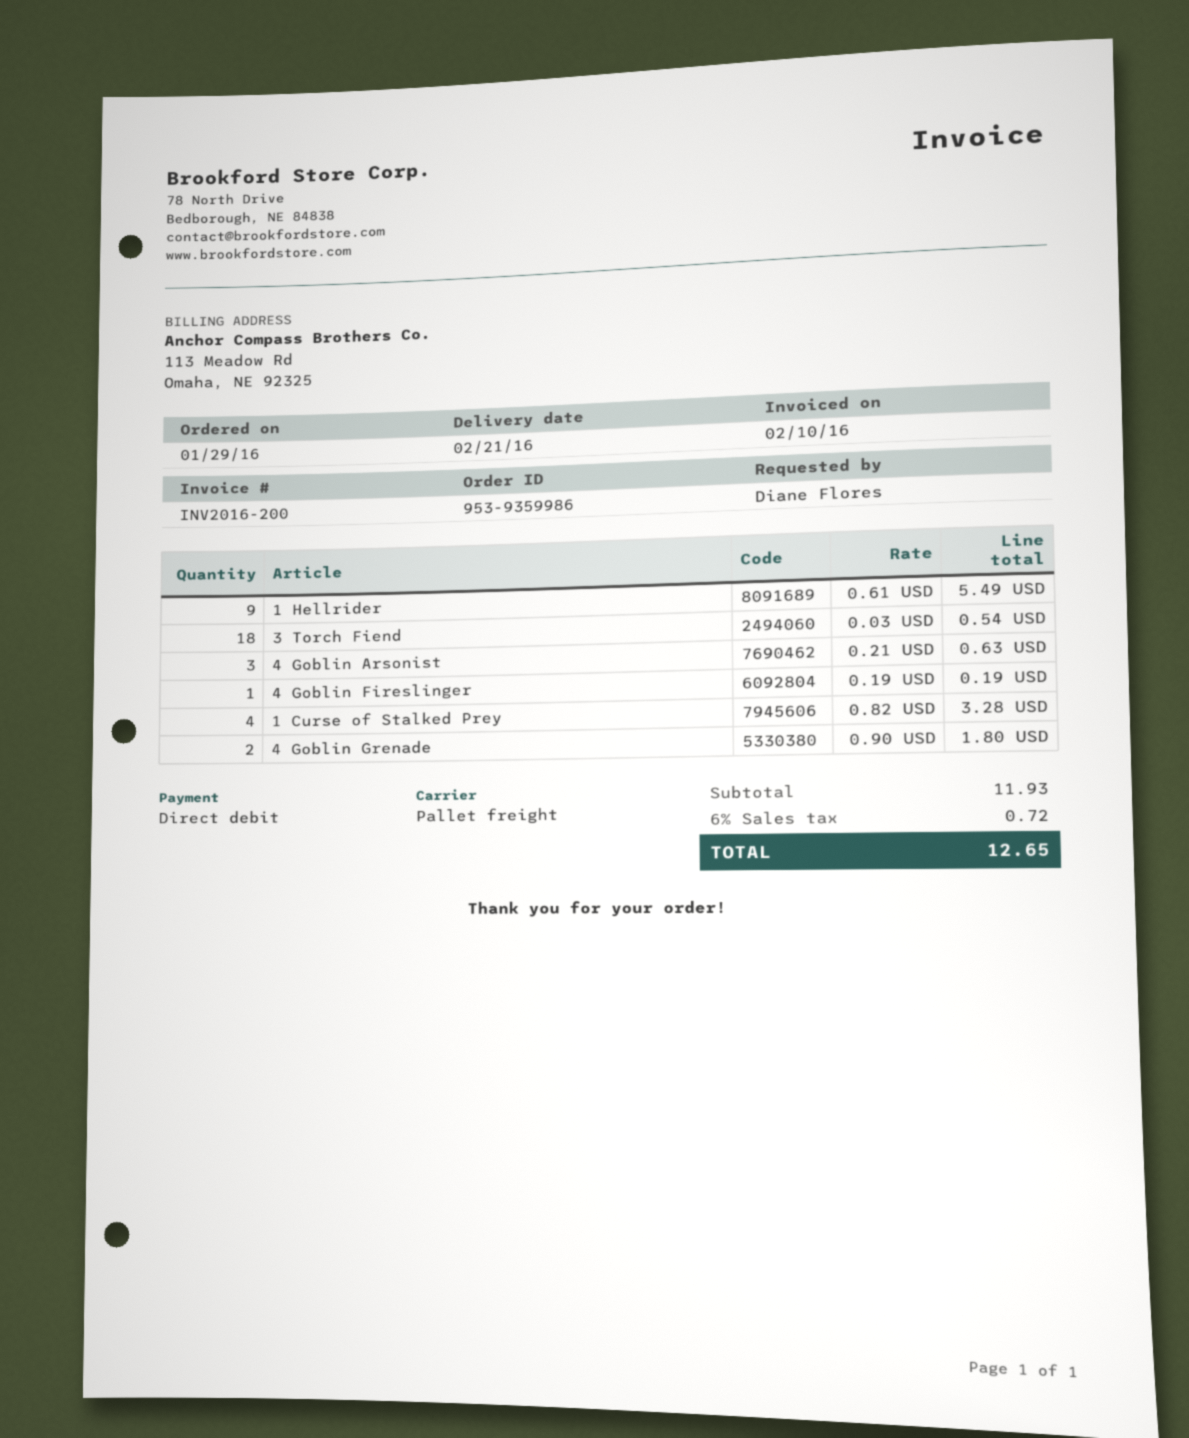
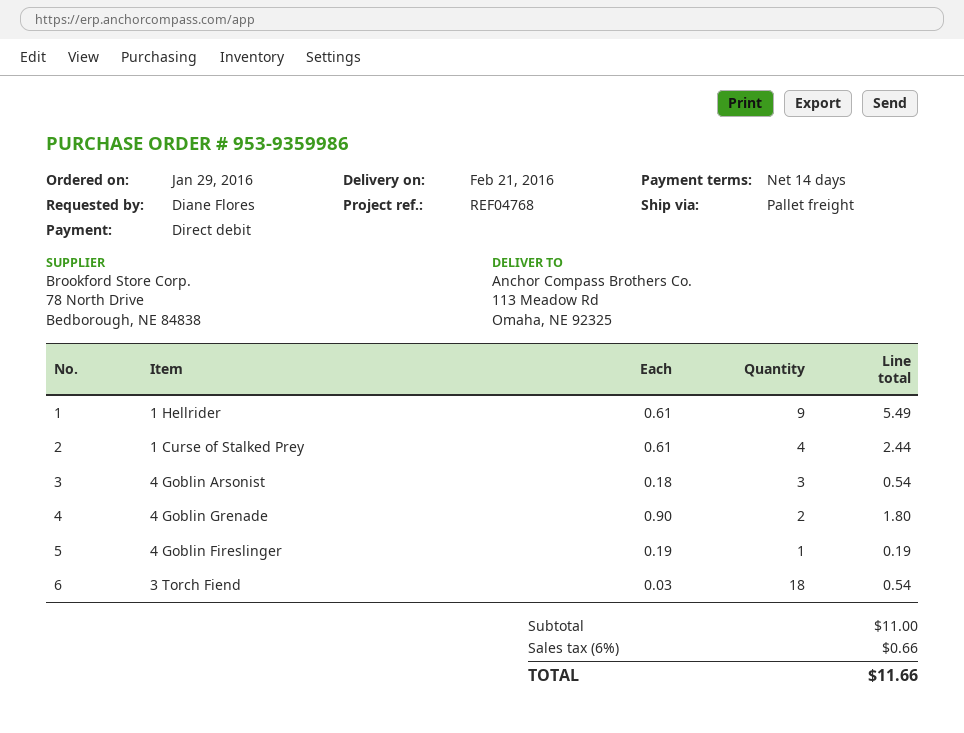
4 Goblin Arsonist: 3 x 0.21 = 0.63 -> 3 x 0.18 = 0.54
1 Curse of Stalked Prey: 4 x 0.82 = 3.28 -> 4 x 0.61 = 2.44
subtotal: 11.93 -> 11.00
tax: 6% = 0.72 -> 6% = 0.66
total: 12.65 -> 11.66

